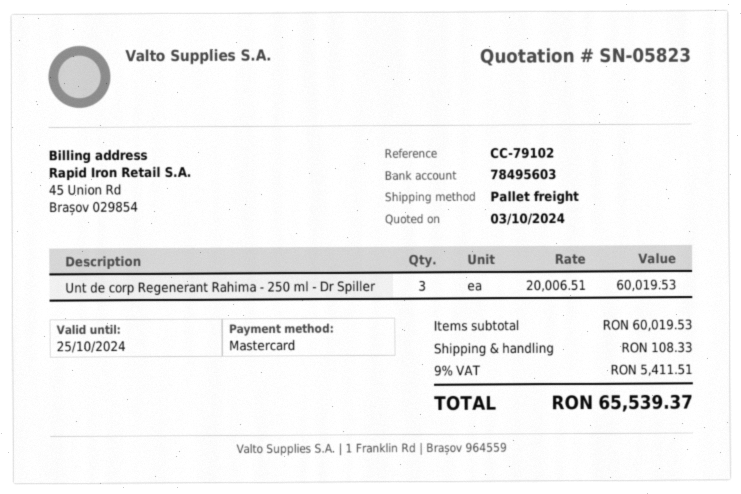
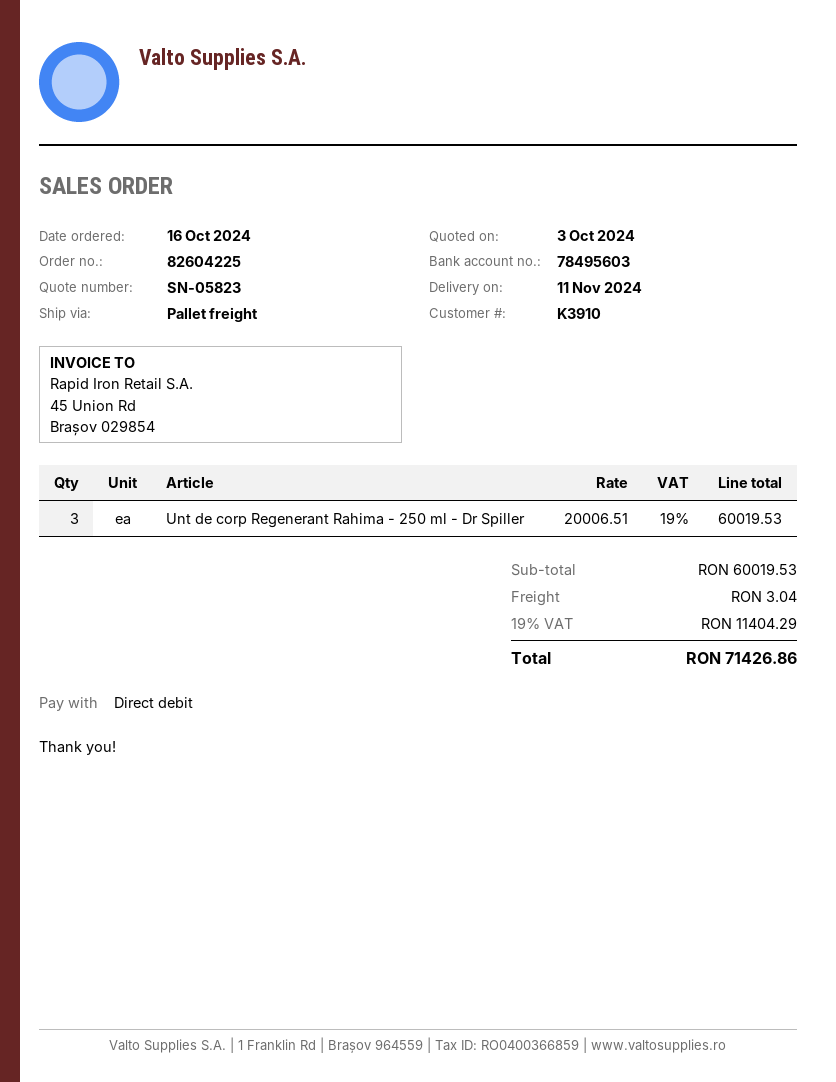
payment method: Mastercard -> direct debit
shipping: 108.33 -> 3.04
tax: 9% = 5411.51 -> 19% = 11404.29
total: 65539.37 -> 71426.86

